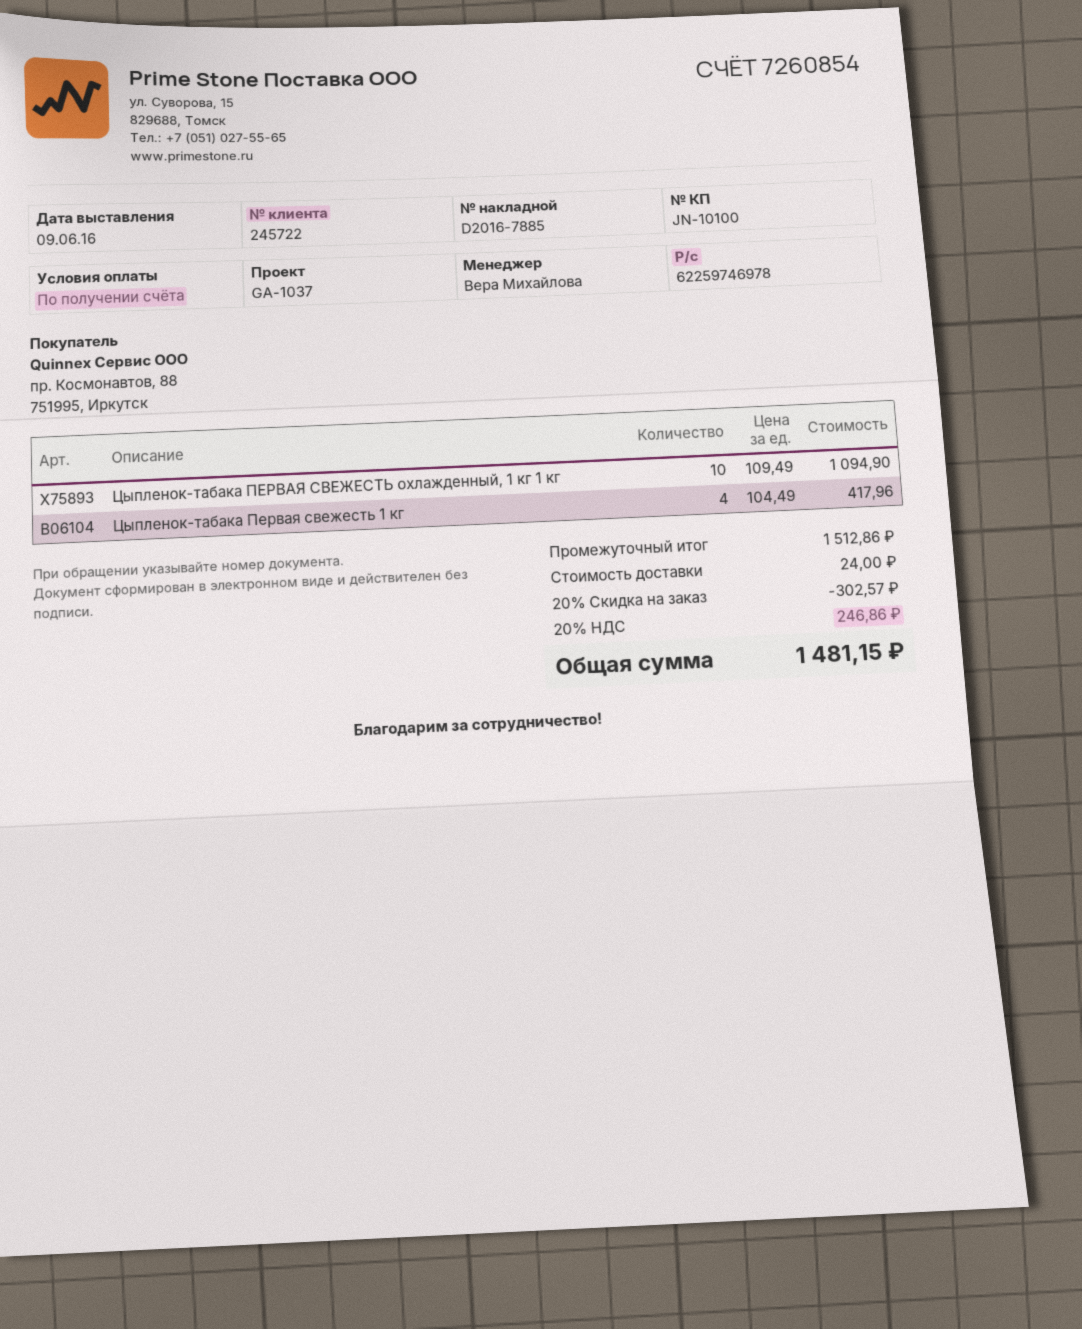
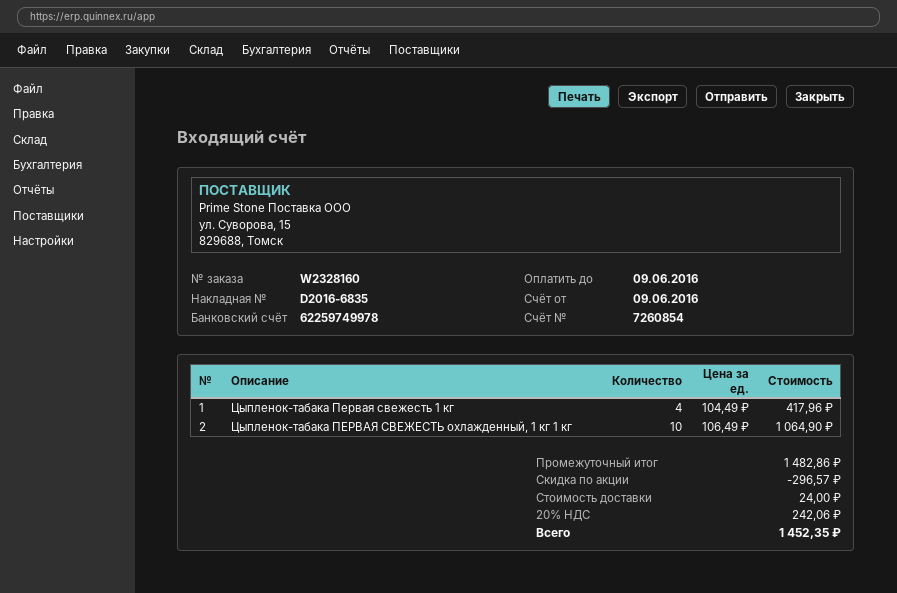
delivery note number: D2016-7885 -> D2016-6835
bank account: 62259746978 -> 62259749978
Цыпленок-табака ПЕРВАЯ СВЕЖЕСТЬ охлажденный, 1 кг 1 кг: 10 x 109.49 = 1094.90 -> 10 x 106.49 = 1064.90
subtotal: 1512.86 -> 1482.86
discount: 302.57 -> 296.57
tax: 20% = 246.86 -> 20% = 242.06
total: 1481.15 -> 1452.35

